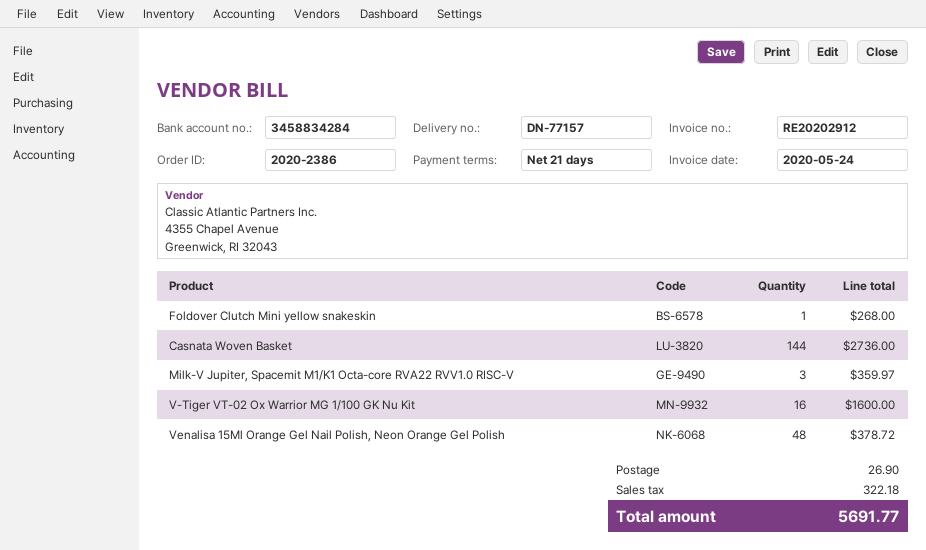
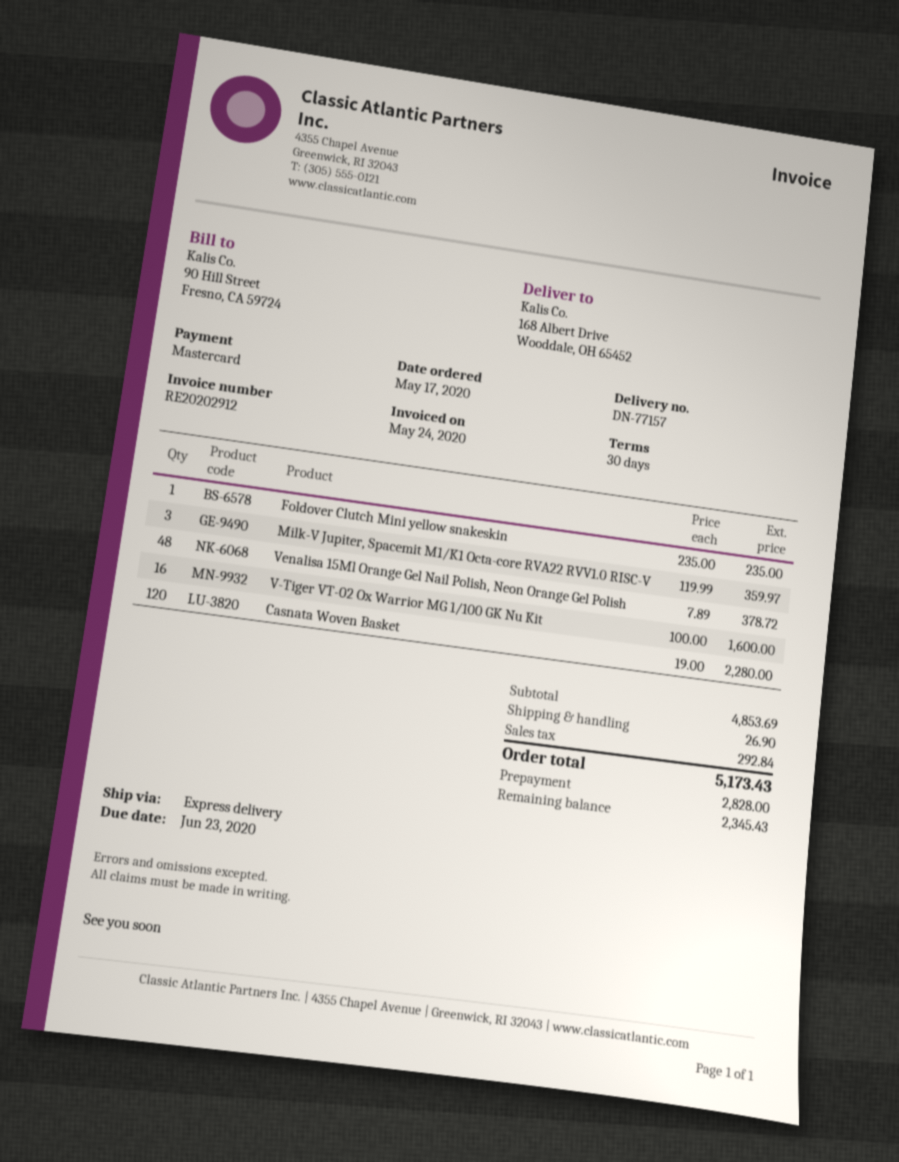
payment terms: 21 days -> 30 days
Foldover Clutch Mini yellow snakeskin: 1 for 268.00 -> 1 for 235.00
Casnata Woven Basket: 144 for 2736.00 -> 120 for 2280.00
tax: 322.18 -> 292.84
total: 5691.77 -> 5173.43

